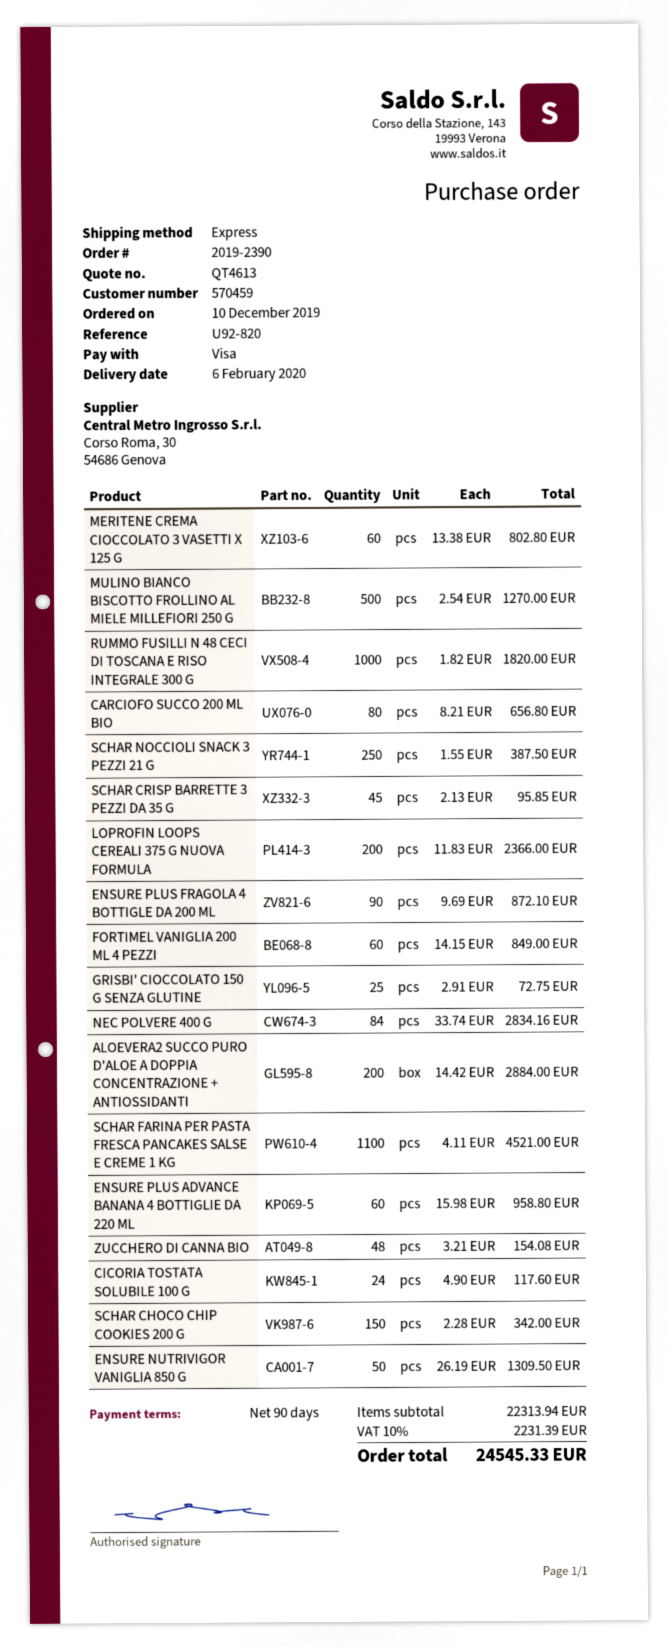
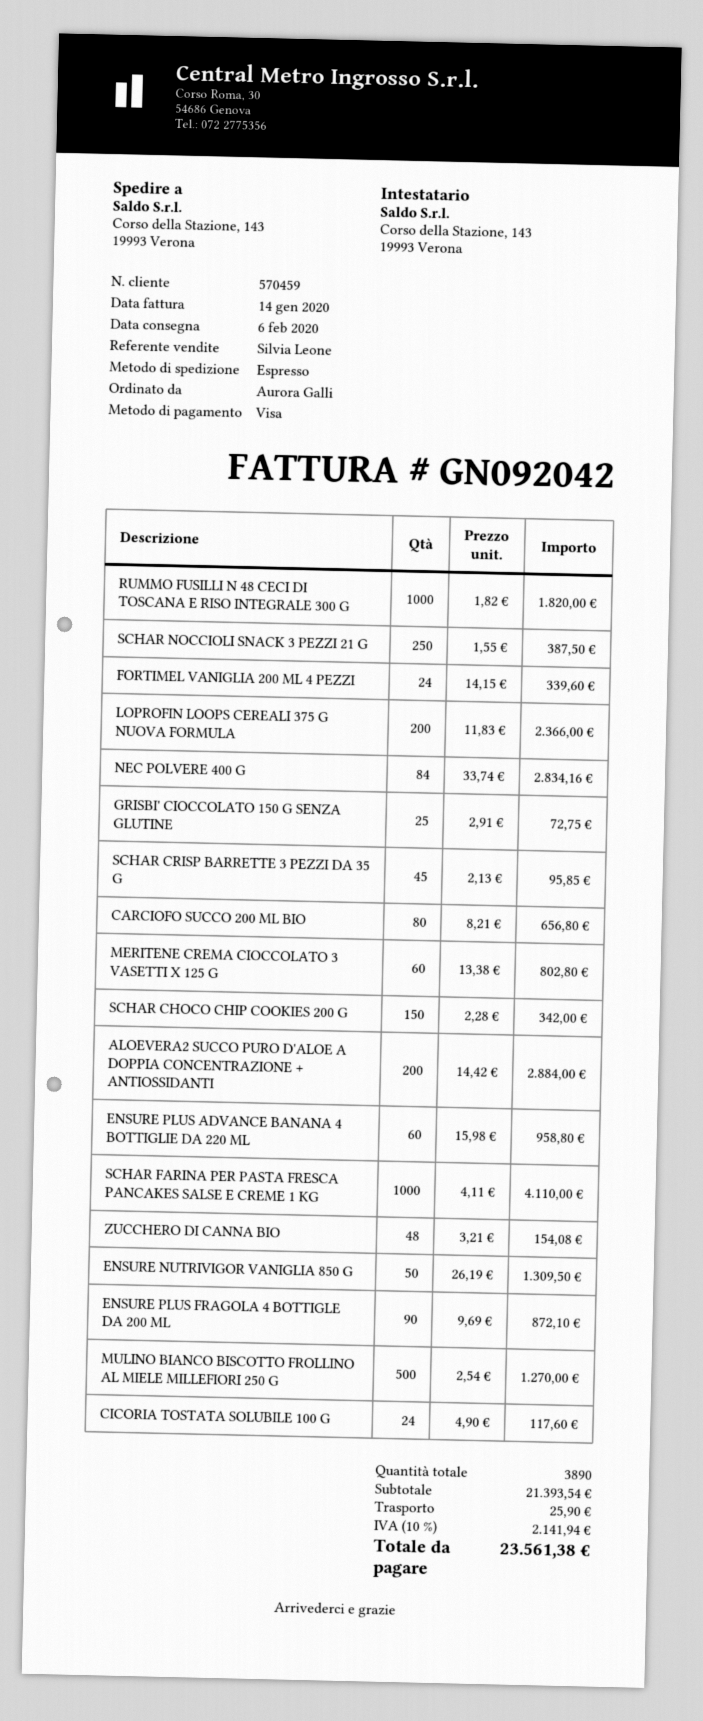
FORTIMEL VANIGLIA 200 ML 4 PEZZI: 60 x 14.15 = 849.00 -> 24 x 14.15 = 339.60
SCHAR FARINA PER PASTA FRESCA PANCAKES SALSE E CREME 1 KG: 1100 x 4.11 = 4521.00 -> 1000 x 4.11 = 4110.00
subtotal: 22313.94 -> 21393.54
shipping: none -> 25.90
tax: 10% = 2231.39 -> 10% = 2141.94
total: 24545.33 -> 23561.38

